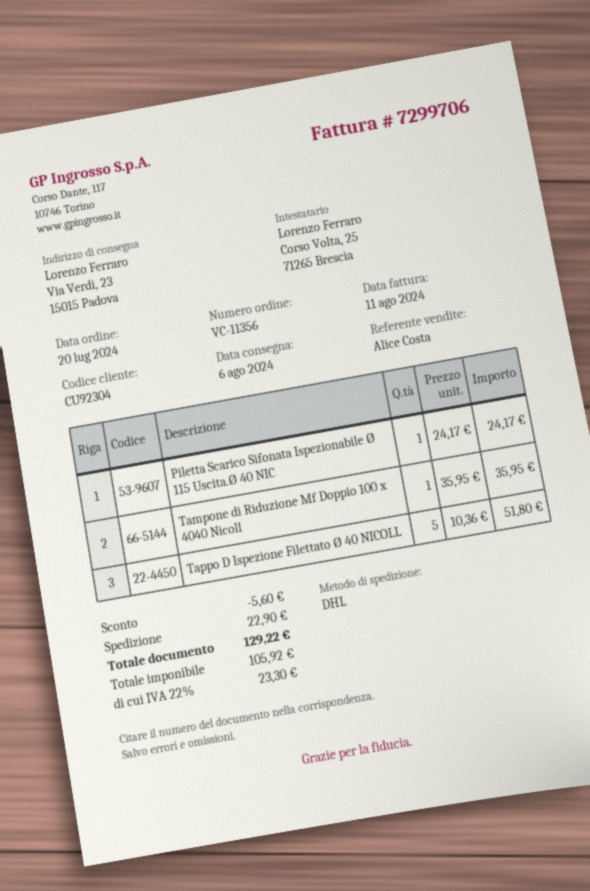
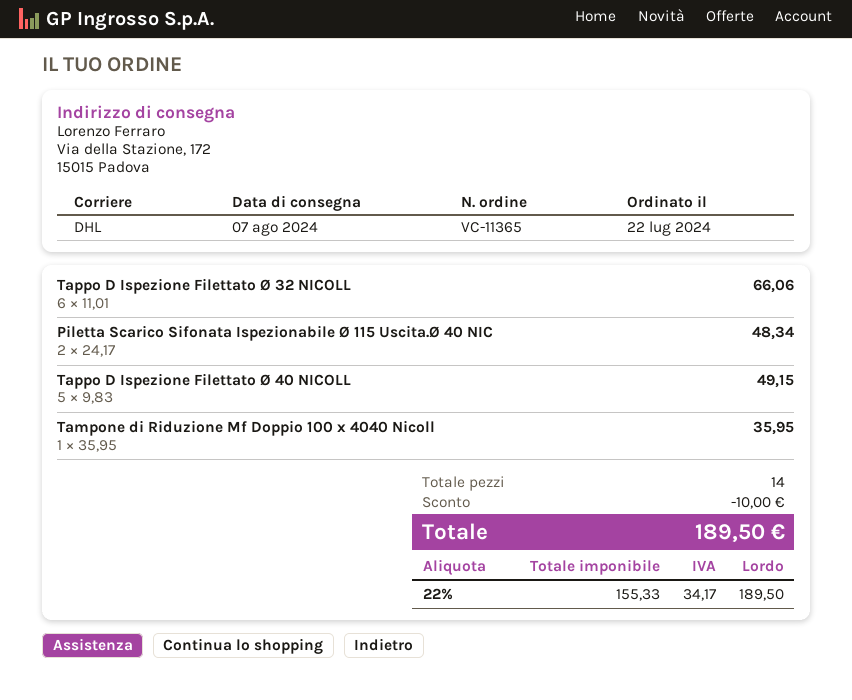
order number: VC-11356 -> VC-11365
order date: 2024-07-20 -> 2024-07-22
delivery date: 2024-08-06 -> 2024-08-07
ship to: Via Verdi, 23, 15015 Padova -> Via della Stazione, 172, 15015 Padova
Piletta Scarico Sifonata Ispezionabile Ø 115 Uscita.Ø 40 NIC: 1 x 24.17 = 24.17 -> 2 x 24.17 = 48.34
Tappo D Ispezione Filettato Ø 40 NICOLL: 5 x 10.36 = 51.80 -> 5 x 9.83 = 49.15
Tappo D Ispezione Filettato Ø 32 NICOLL: none -> 6 x 11.01 = 66.06
discount: 5.60 -> 10.00
shipping: 22.90 -> none
net: 105.92 -> 155.33
tax: 22% = 23.30 -> 22% = 34.17
total: 129.22 -> 189.50

